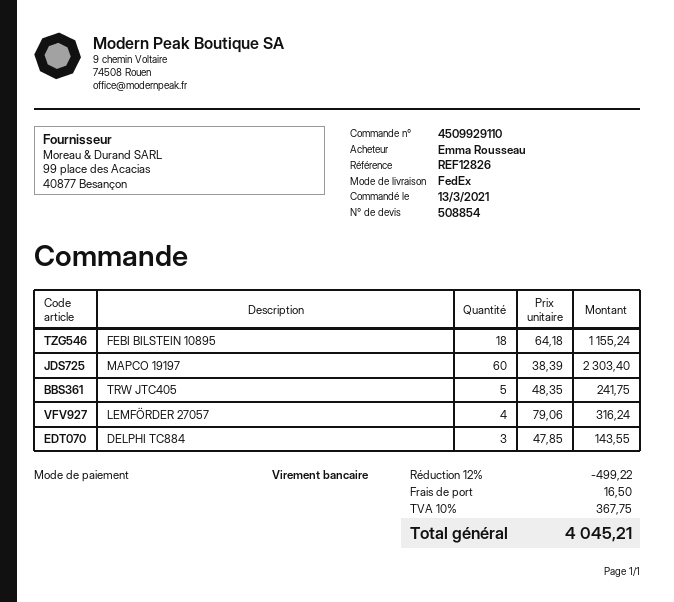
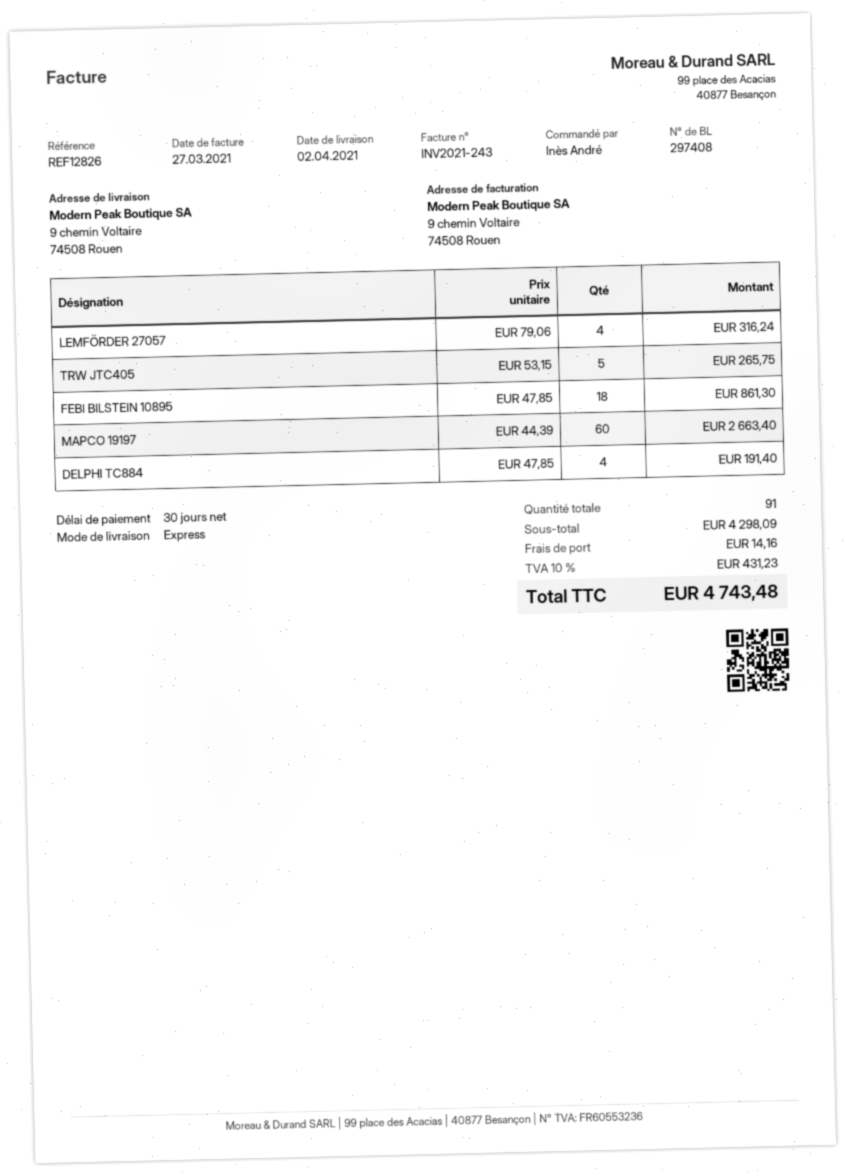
ordered by: Emma Rousseau -> Inès André
shipping method: FedEx -> express
FEBI BILSTEIN 10895: 18 x 64.18 = 1155.24 -> 18 x 47.85 = 861.30
MAPCO 19197: 60 x 38.39 = 2303.40 -> 60 x 44.39 = 2663.40
TRW JTC405: 5 x 48.35 = 241.75 -> 5 x 53.15 = 265.75
DELPHI TC884: 3 x 47.85 = 143.55 -> 4 x 47.85 = 191.40
discount: 12% = 499.22 -> none
shipping: 16.50 -> 14.16
tax: 10% = 367.75 -> 10% = 431.23
total: 4045.21 -> 4743.48

